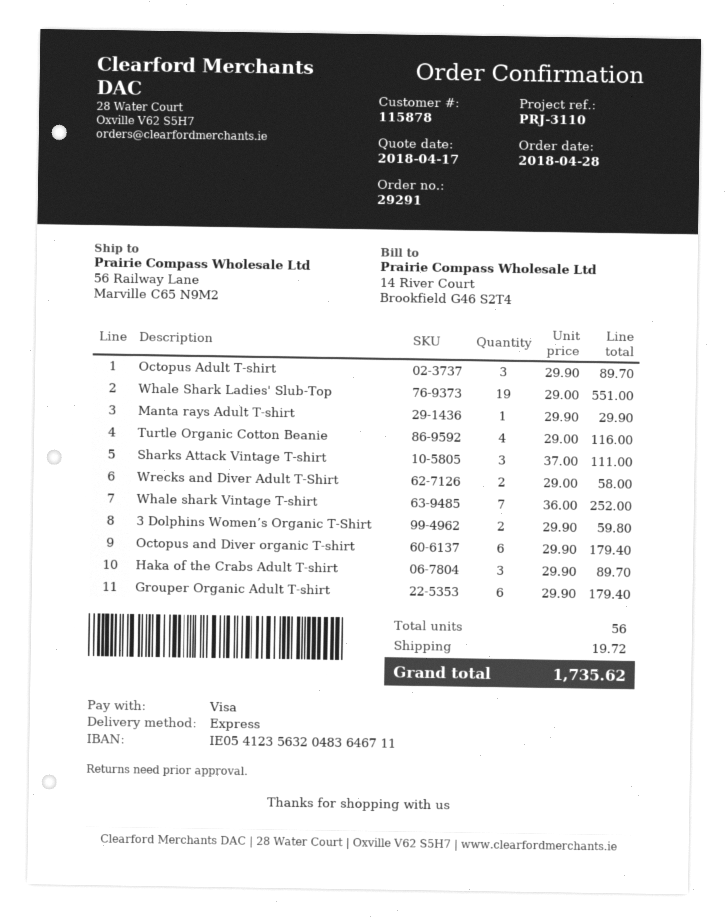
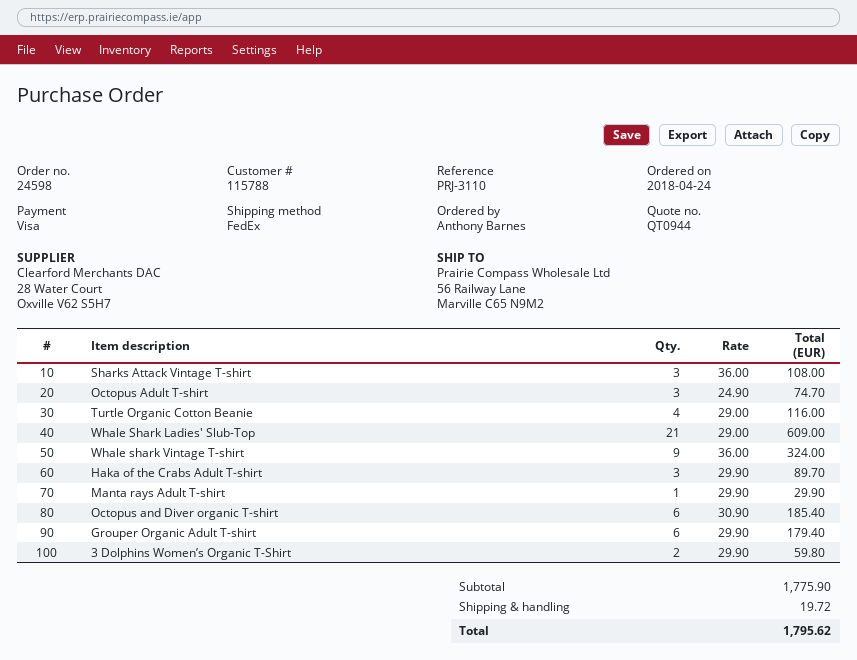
order number: 29291 -> 24598
order date: 2018-04-28 -> 2018-04-24
customer number: 115878 -> 115788
shipping method: express -> FedEx
Octopus Adult T-shirt: 3 x 29.90 = 89.70 -> 3 x 24.90 = 74.70
Whale Shark Ladies' Slub-Top: 19 x 29.00 = 551.00 -> 21 x 29.00 = 609.00
Sharks Attack Vintage T-shirt: 3 x 37.00 = 111.00 -> 3 x 36.00 = 108.00
Wrecks and Diver Adult T-Shirt: 2 x 29.00 = 58.00 -> none
Whale shark Vintage T-shirt: 7 x 36.00 = 252.00 -> 9 x 36.00 = 324.00
Octopus and Diver organic T-shirt: 6 x 29.90 = 179.40 -> 6 x 30.90 = 185.40
total: 1735.62 -> 1795.62

